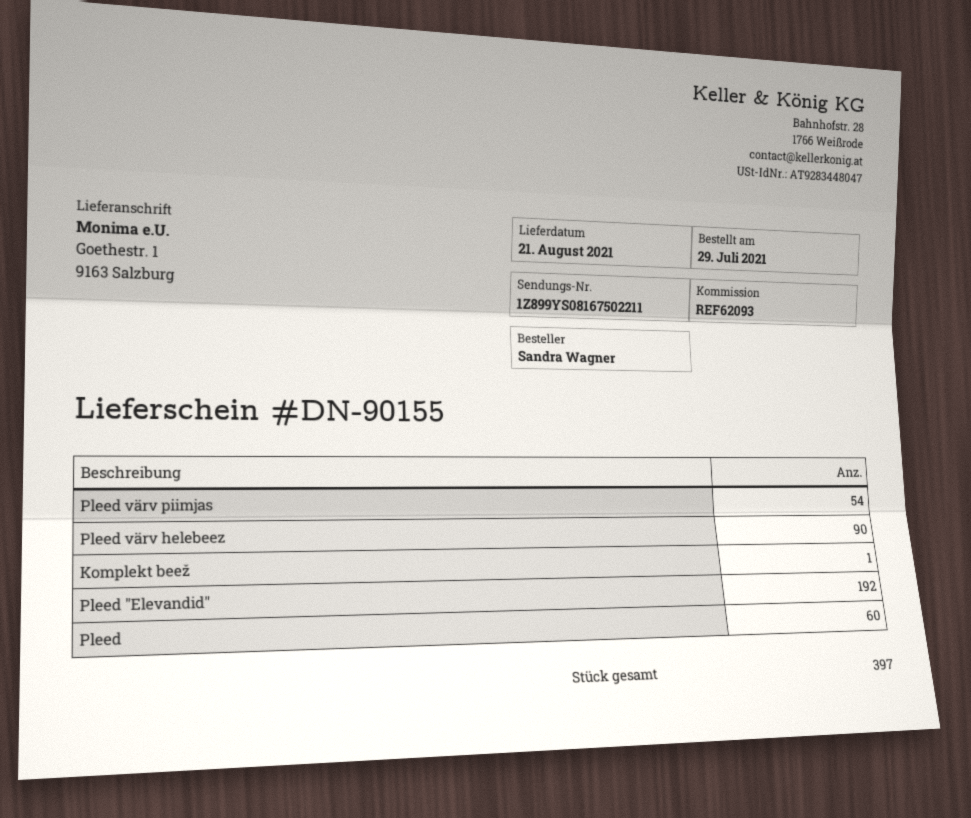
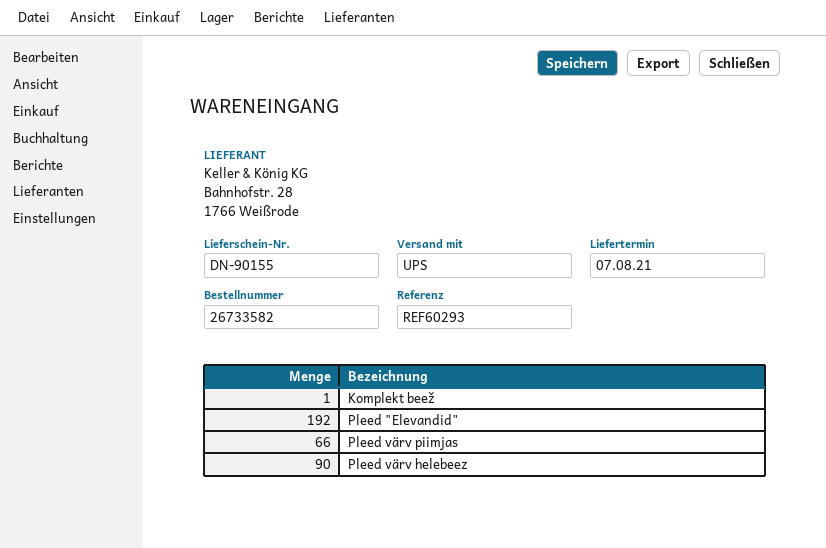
delivery date: 2021-08-21 -> 2021-08-07
reference: REF62093 -> REF60293
Pleed värv piimjas: 54 -> 66
Pleed: 60 -> none

